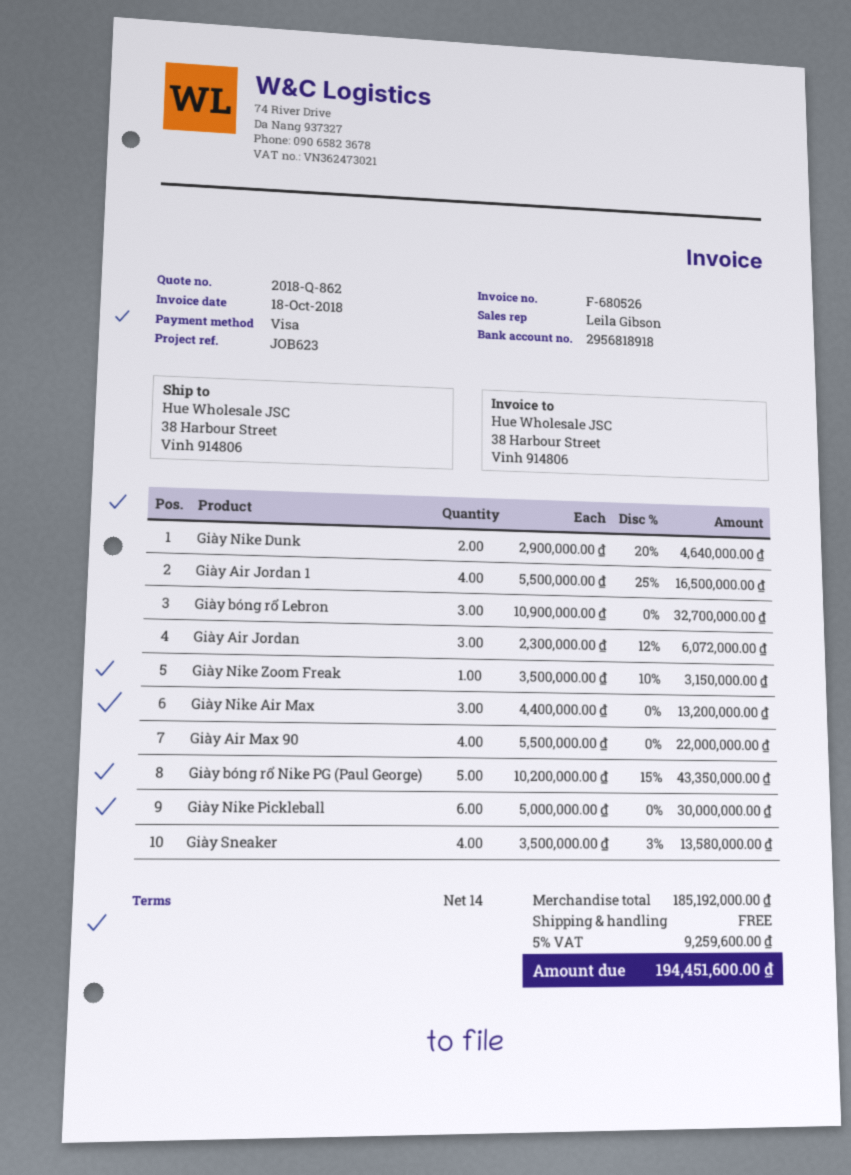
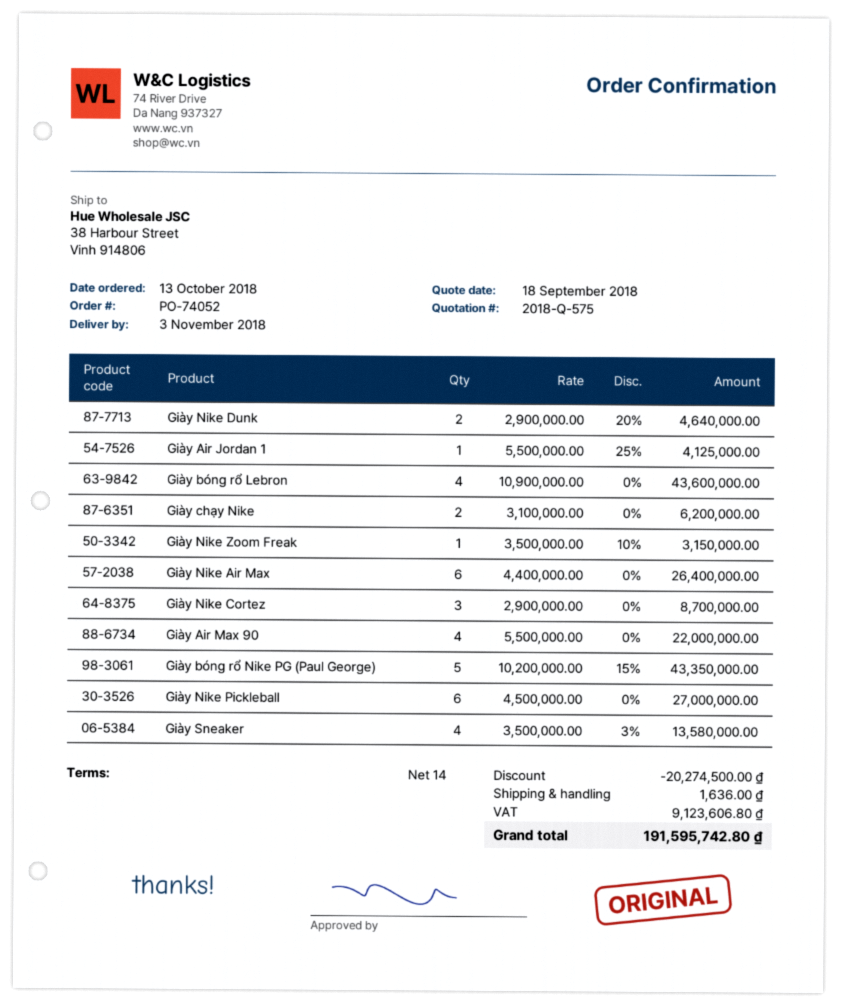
quote number: 2018-Q-862 -> 2018-Q-575
Giày Air Jordan 1: 4 x 5500000.00 - 25% = 16500000.00 -> 1 x 5500000.00 - 25% = 4125000.00
Giày bóng rổ Lebron: 3 x 10900000.00 = 32700000.00 -> 4 x 10900000.00 = 43600000.00
Giày Air Jordan: 3 x 2300000.00 - 12% = 6072000.00 -> none
Giày Nike Air Max: 3 x 4400000.00 = 13200000.00 -> 6 x 4400000.00 = 26400000.00
Giày Nike Pickleball: 6 x 5000000.00 = 30000000.00 -> 6 x 4500000.00 = 27000000.00
Giày chạy Nike: none -> 2 x 3100000.00 = 6200000.00
Giày Nike Cortez: none -> 3 x 2900000.00 = 8700000.00
discount: none -> 20274500.00
shipping: 0.00 -> 1636.00
tax: 9259600.00 -> 9123606.80
total: 194451600.00 -> 191595742.80

